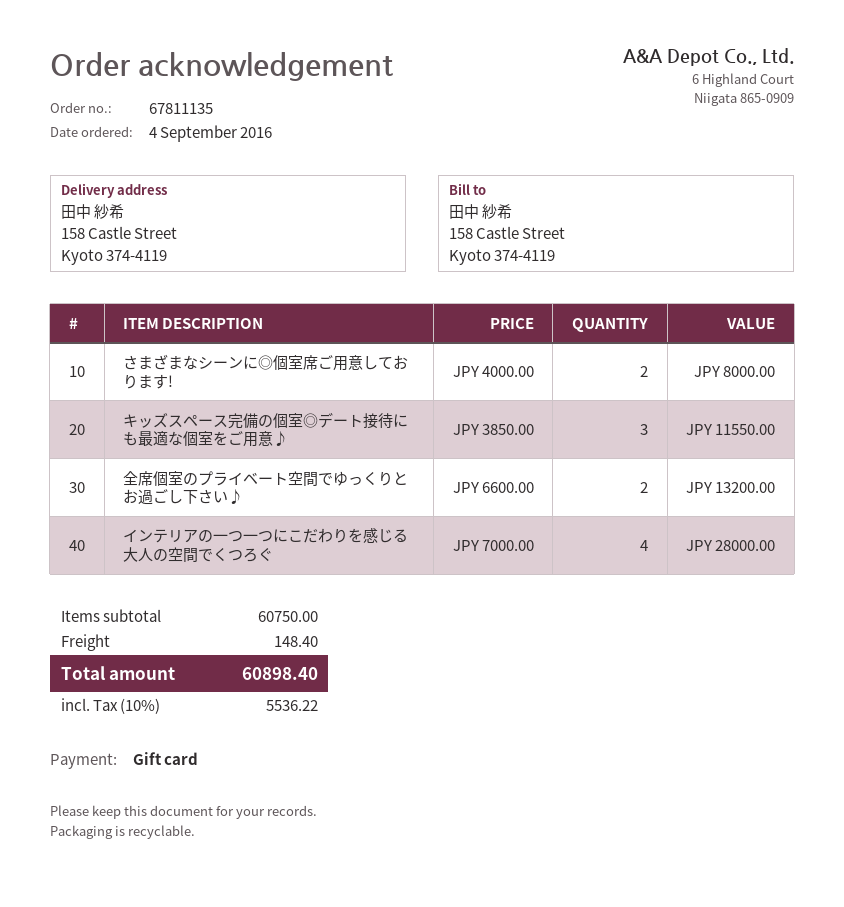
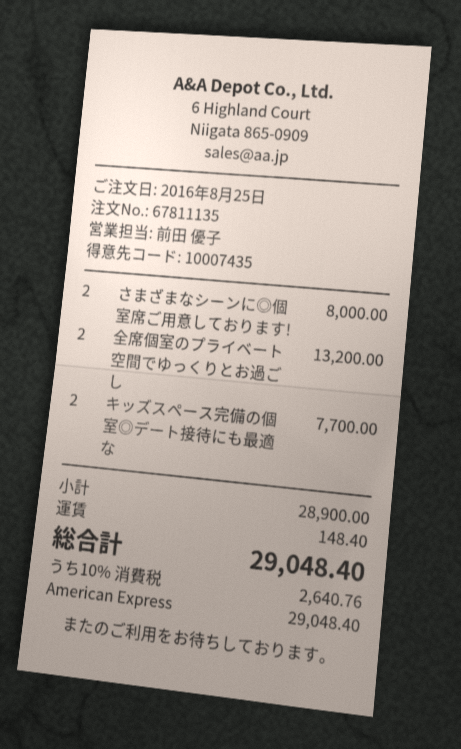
order date: 2016-09-04 -> 2016-08-25
payment method: gift card -> American Express
キッズスペース完備の個室◎デート接待にも最適な個室をご用意♪: 3 for 11550.00 -> 2 for 7700.00
インテリアの一つ一つにこだわりを感じる大人の空間でくつろぐ: 4 for 28000.00 -> none
subtotal: 60750.00 -> 28900.00
tax: 10% = 5536.22 -> 10% = 2640.76
total: 60898.40 -> 29048.40

